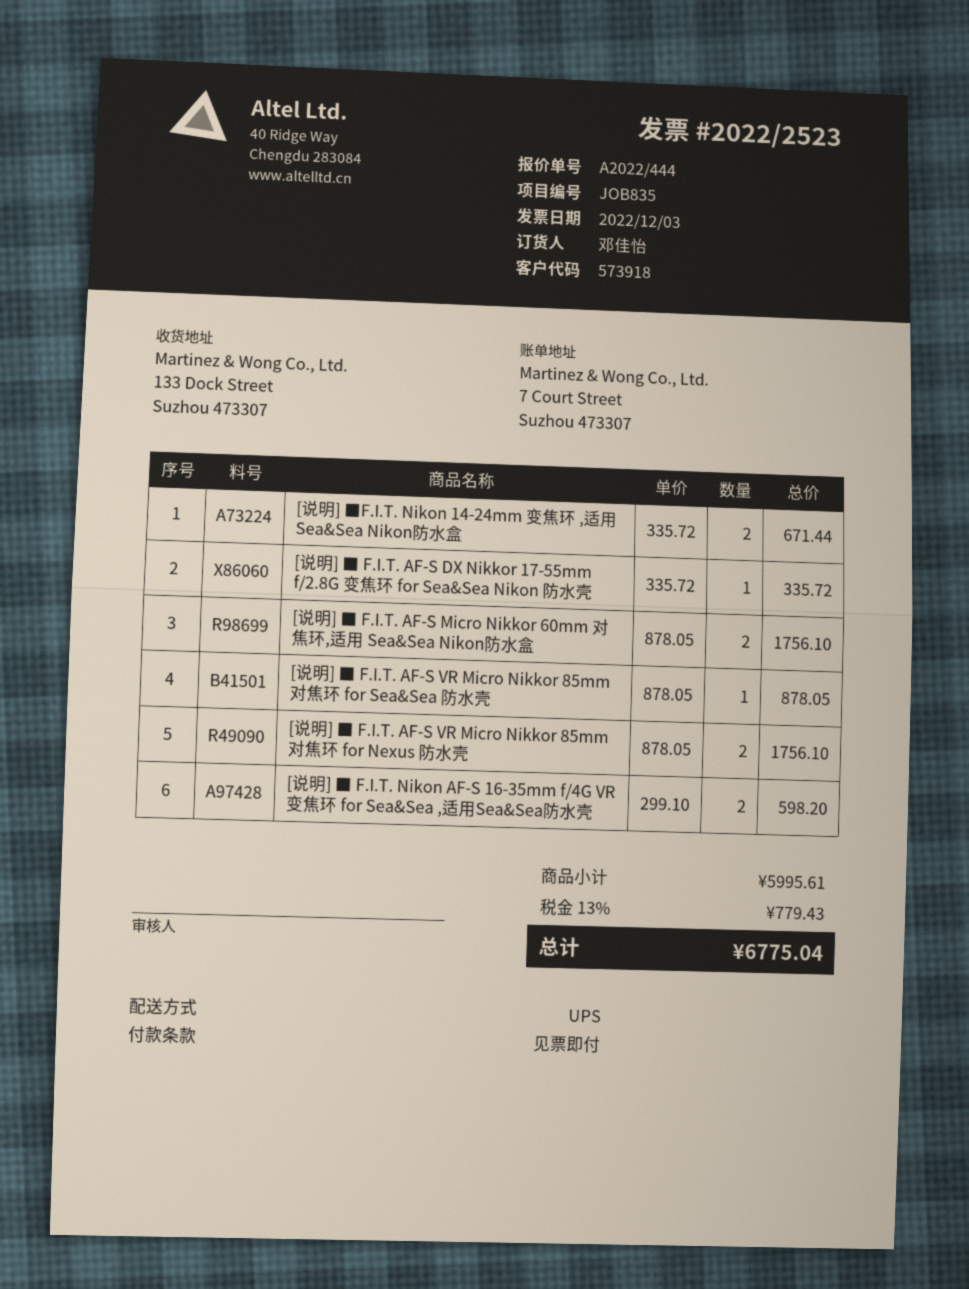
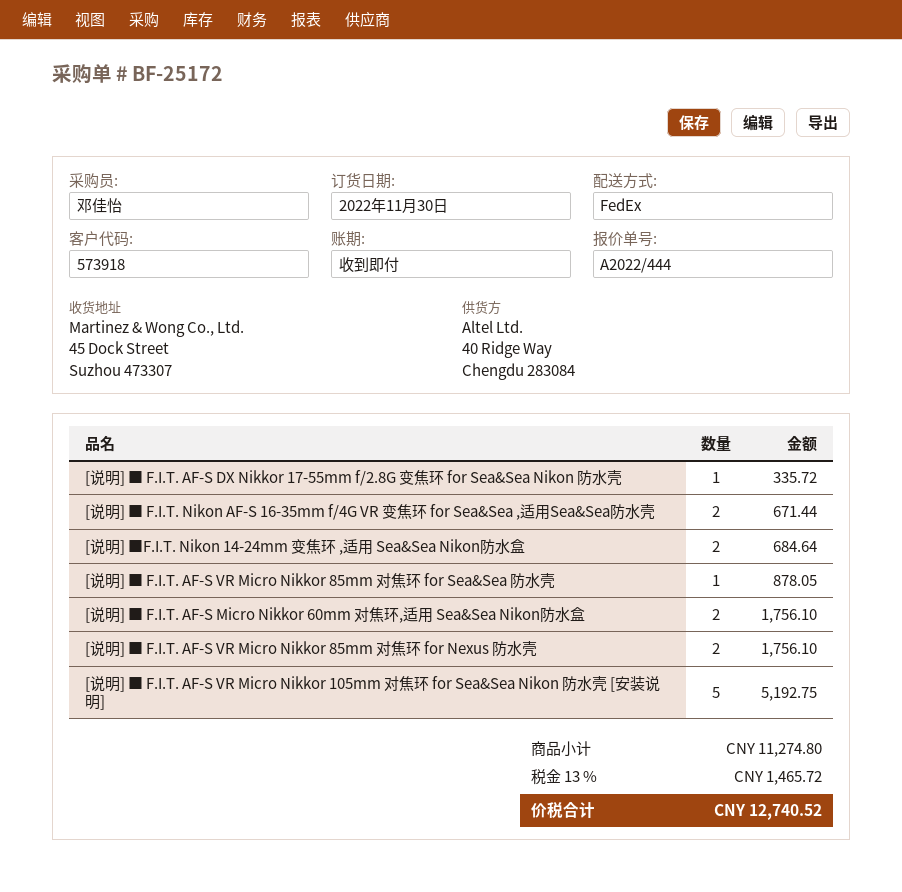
shipping method: UPS -> FedEx
ship to: 133 Dock Street, Suzhou 473307 -> 45 Dock Street, Suzhou 473307
[说明] ■F.I.T. Nikon 14-24mm 变焦环 ,适用 Sea&Sea Nikon防水盒: 2 for 671.44 -> 2 for 684.64
[说明] ■ F.I.T. Nikon AF-S 16-35mm f/4G VR 变焦环 for Sea&Sea ,适用Sea&Sea防水壳: 2 for 598.20 -> 2 for 671.44
[说明] ■ F.I.T. AF-S VR Micro Nikkor 105mm 对焦环 for Sea&Sea Nikon 防水壳 [安装说明]: none -> 5 for 5192.75
subtotal: 5995.61 -> 11274.80
tax: 13% = 779.43 -> 13% = 1465.72
total: 6775.04 -> 12740.52

